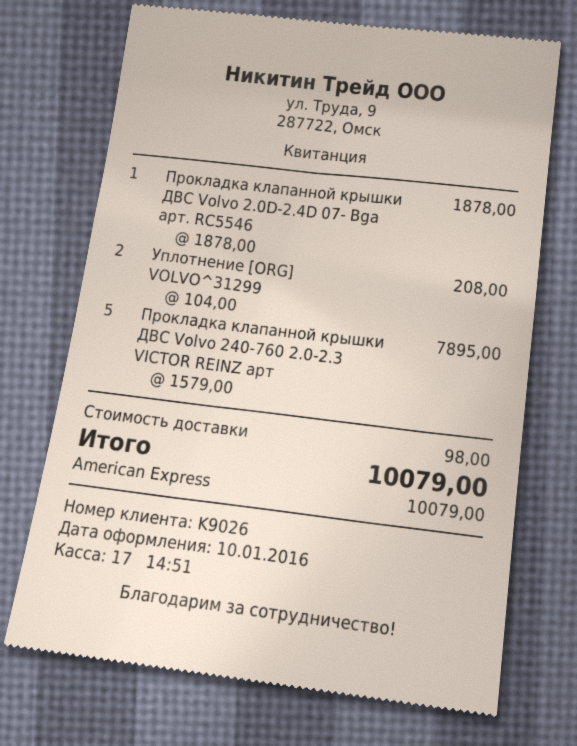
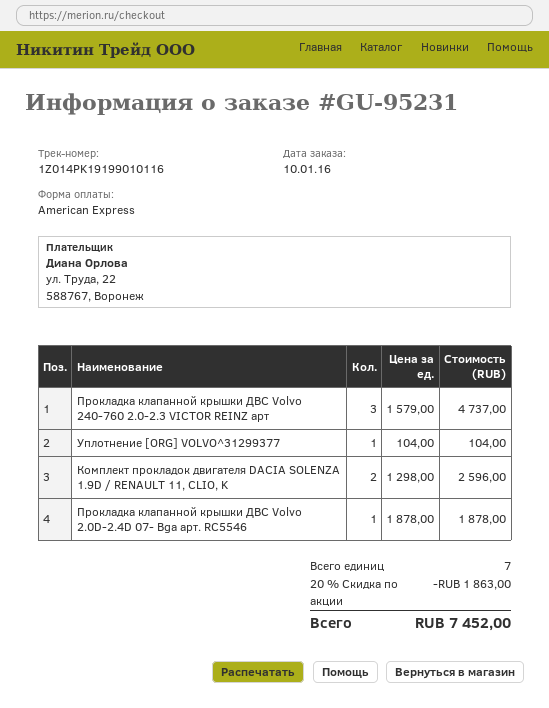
Уплотнение [ORG] VOLVO^31299: 2 x 104.00 = 208.00 -> 1 x 104.00 = 104.00
Прокладка клапанной крышки ДВС Volvo 240-760 2.0-2.3 VICTOR REINZ арт: 5 x 1579.00 = 7895.00 -> 3 x 1579.00 = 4737.00
Комплект прокладок двигателя DACIA SOLENZA 1.9D / RENAULT 11, CLIO, K: none -> 2 x 1298.00 = 2596.00
discount: none -> 20% = 1863.00
shipping: 98.00 -> none
total: 10079.00 -> 7452.00

